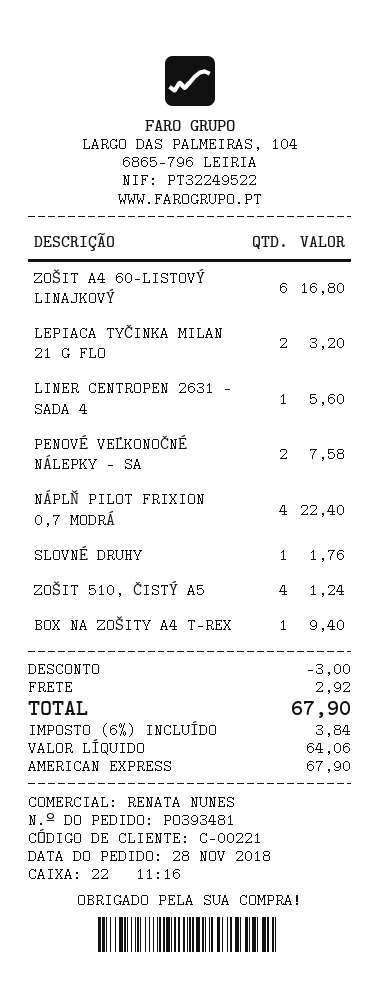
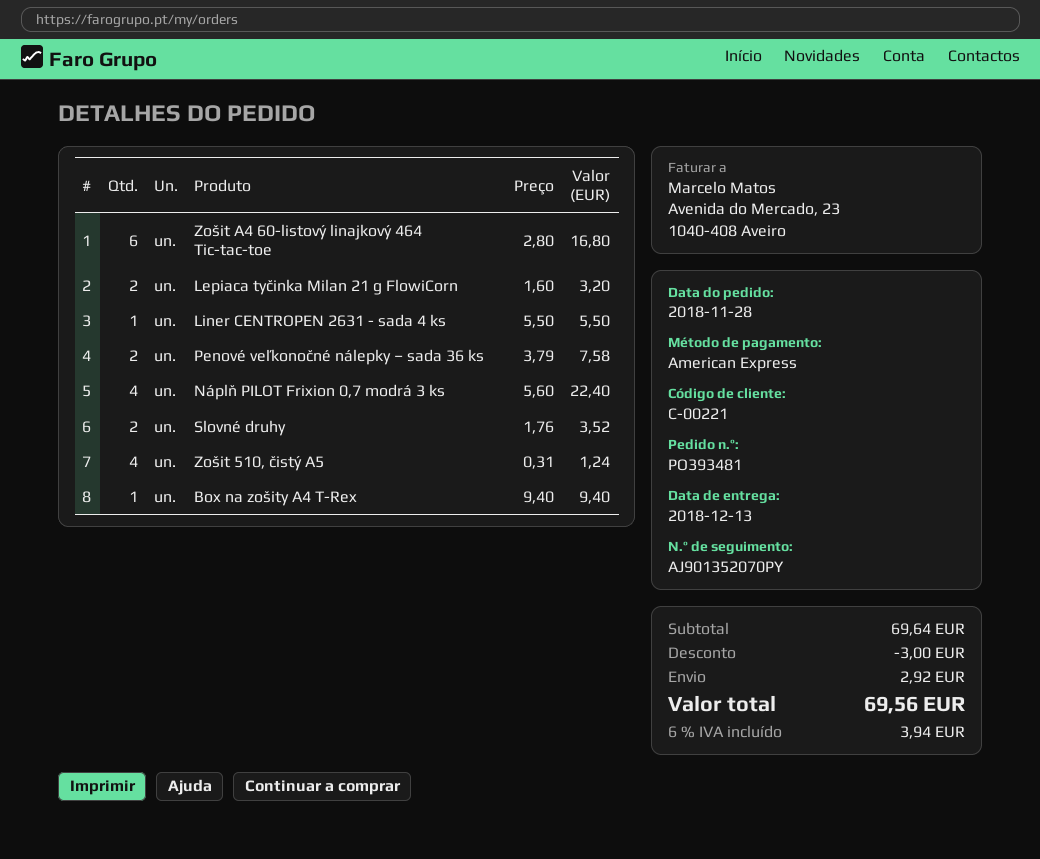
LINER CENTROPEN 2631 - SADA 4: 1 for 5.60 -> 1 for 5.50
SLOVNÉ DRUHY: 1 for 1.76 -> 2 for 3.52
tax: 6% = 3.84 -> 6% = 3.94
total: 67.90 -> 69.56

